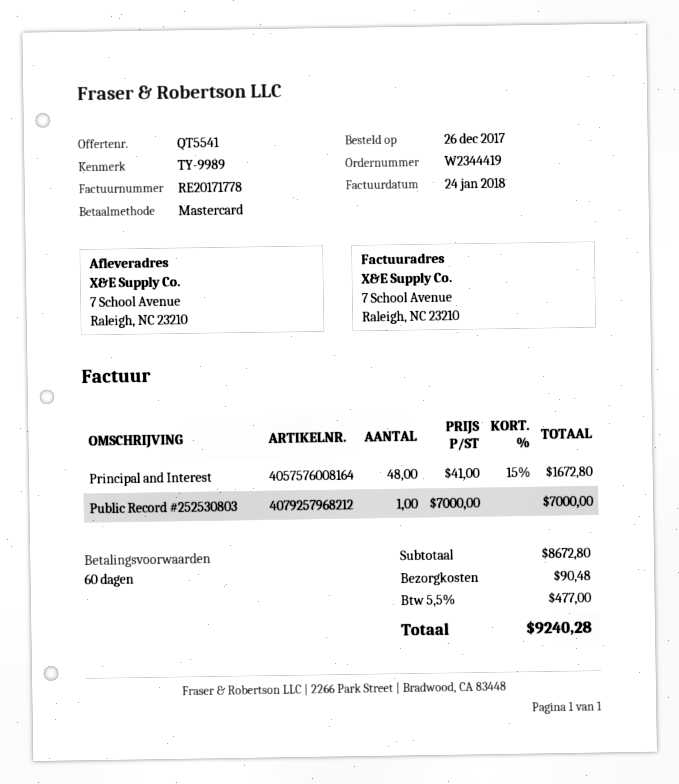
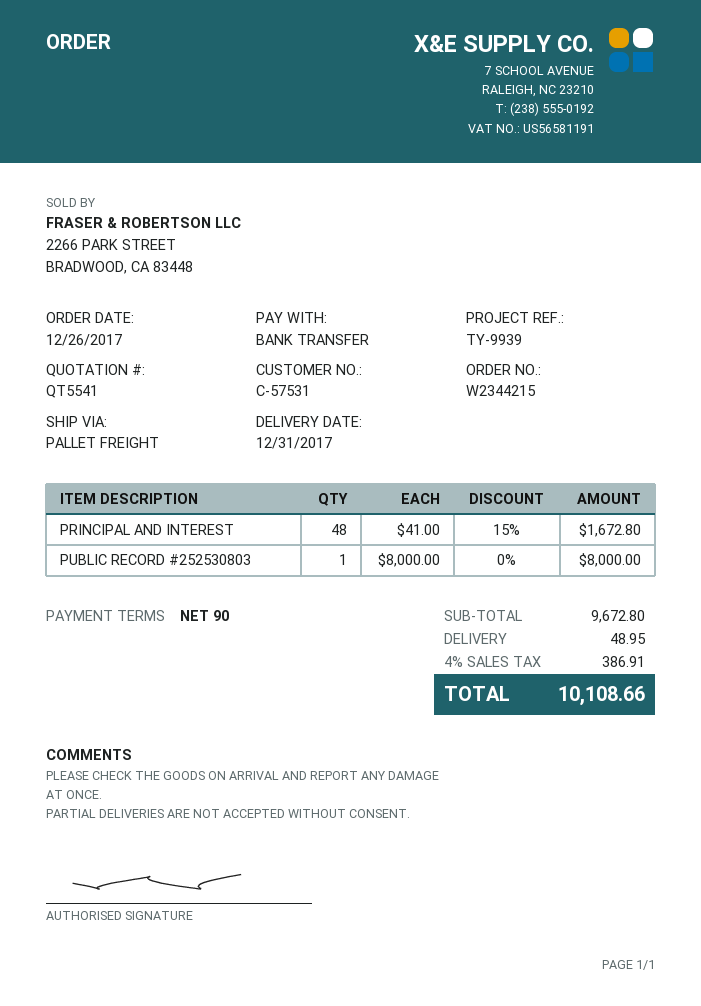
order number: W2344419 -> W2344215
payment terms: 60 days -> 90 days
reference: TY-9989 -> TY-9939
payment method: Mastercard -> bank transfer
Public Record #252530803: 1 x 7000.00 = 7000.00 -> 1 x 8000.00 = 8000.00
subtotal: 8672.80 -> 9672.80
shipping: 90.48 -> 48.95
tax: 5.5% = 477.00 -> 4% = 386.91
total: 9240.28 -> 10108.66

